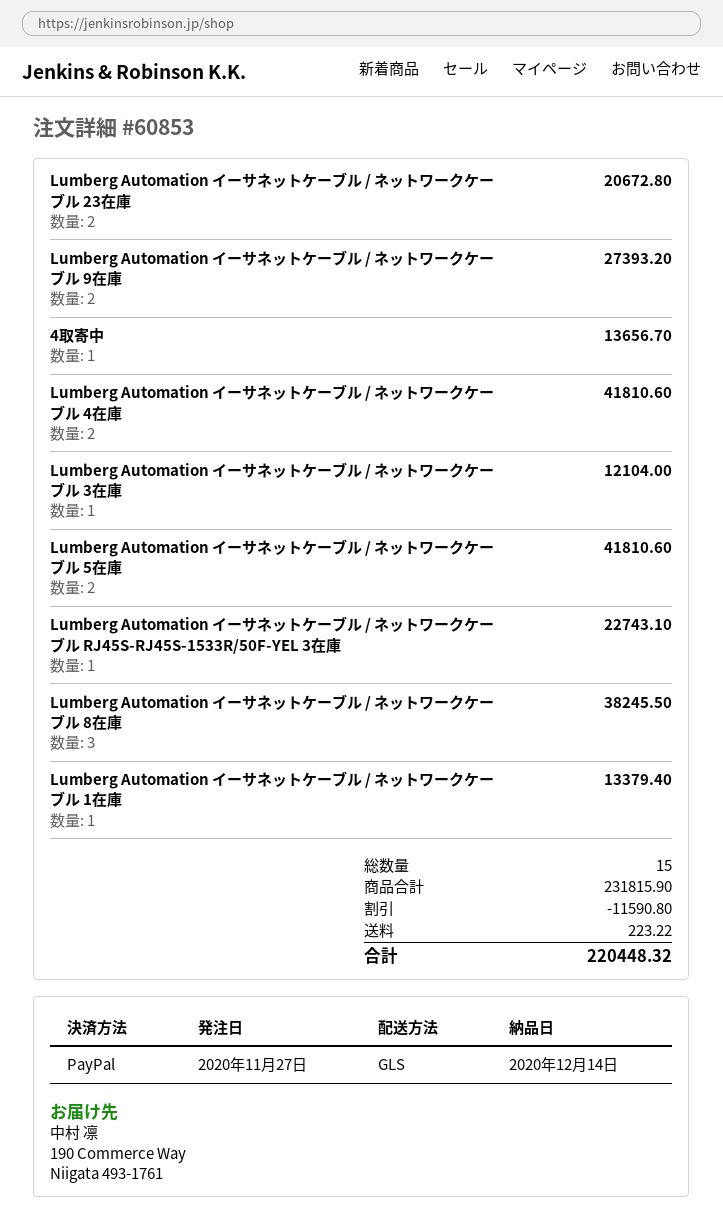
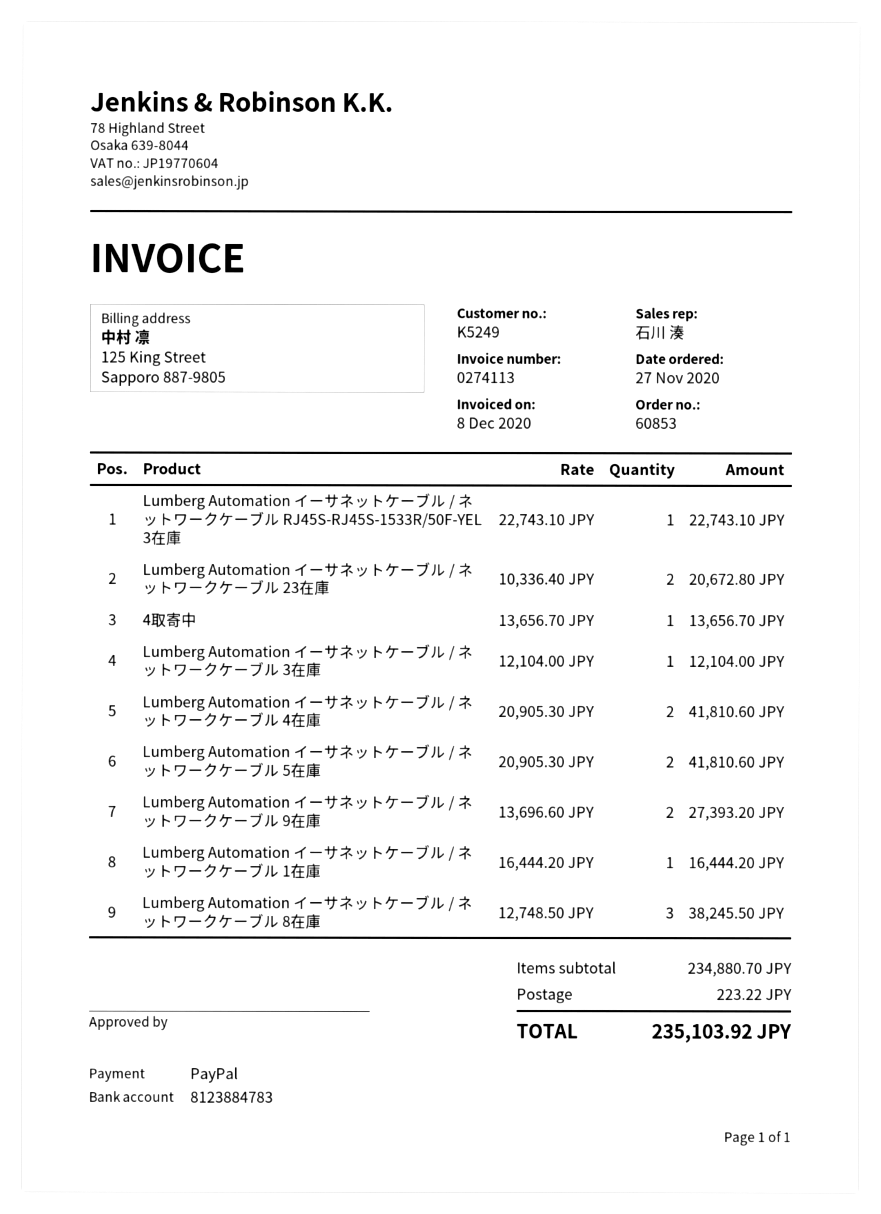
Lumberg Automation イーサネットケーブル / ネットワークケーブル 1在庫: 1 for 13379.40 -> 1 for 16444.20
subtotal: 231815.90 -> 234880.70
discount: 11590.80 -> none
total: 220448.32 -> 235103.92

